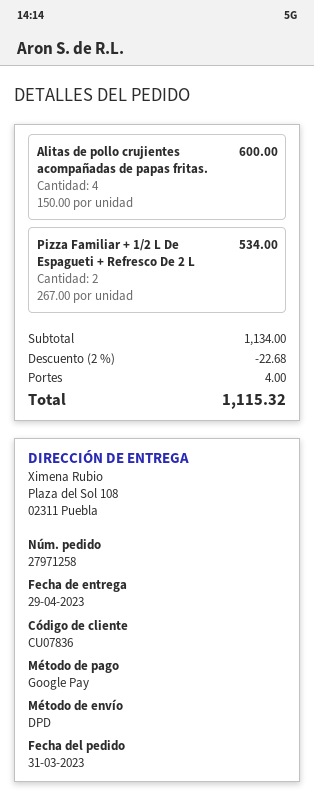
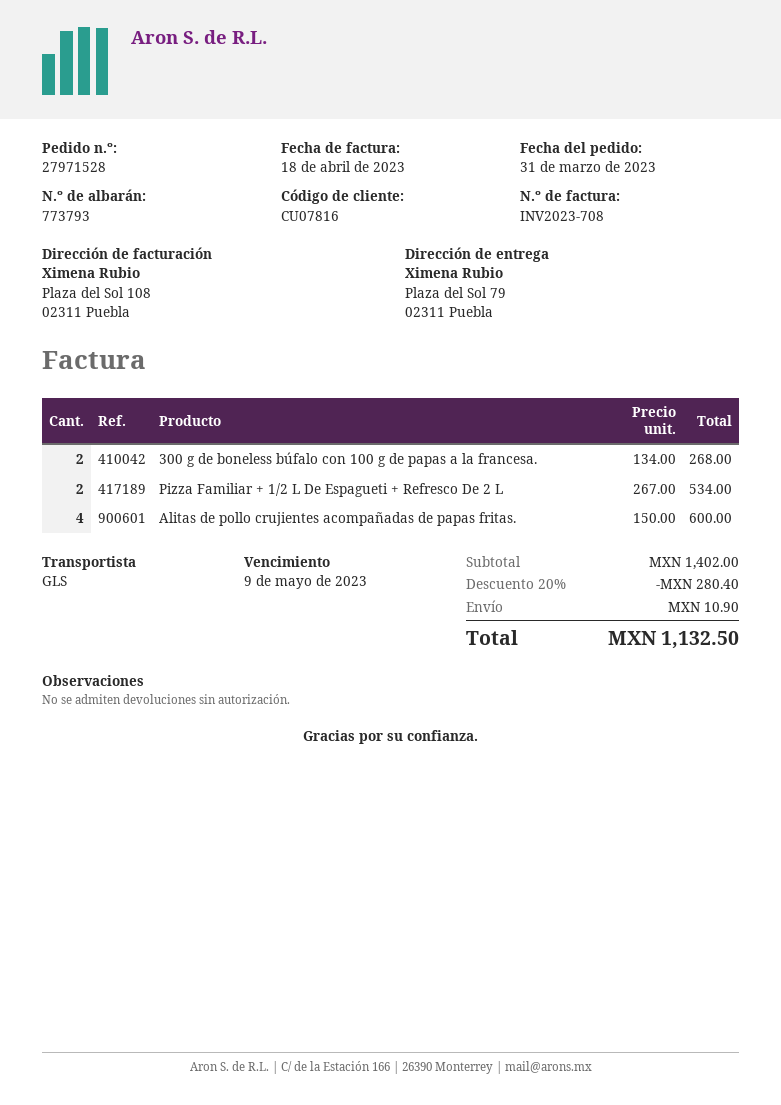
order number: 27971258 -> 27971528
customer number: CU07836 -> CU07816
shipping method: DPD -> GLS
ship to: Plaza del Sol 108, 02311 Puebla -> Plaza del Sol 79, 02311 Puebla
300 g de boneless búfalo con 100 g de papas a la francesa.: none -> 2 x 134.00 = 268.00
subtotal: 1134.00 -> 1402.00
discount: 2% = 22.68 -> 20% = 280.40
shipping: 4.00 -> 10.90
total: 1115.32 -> 1132.50

